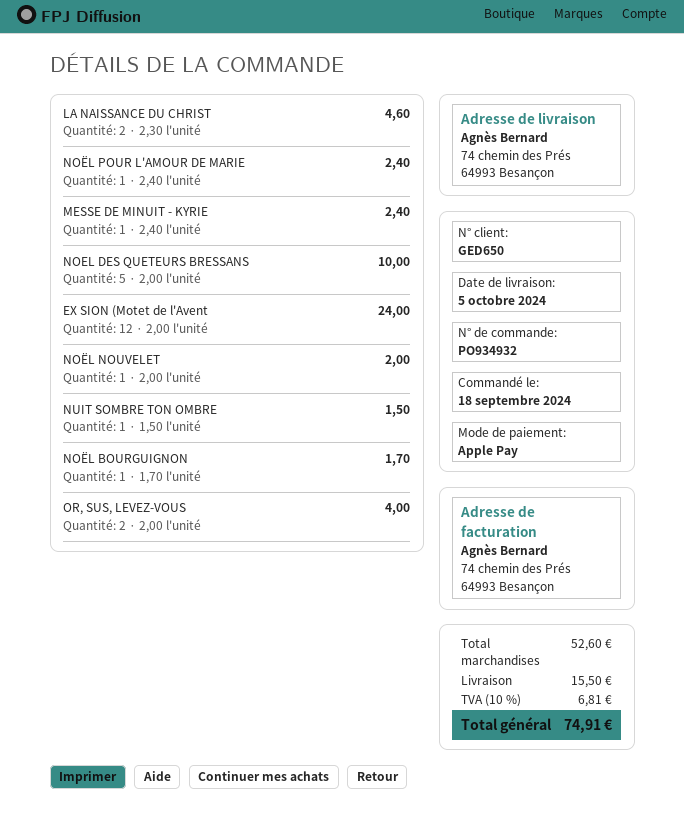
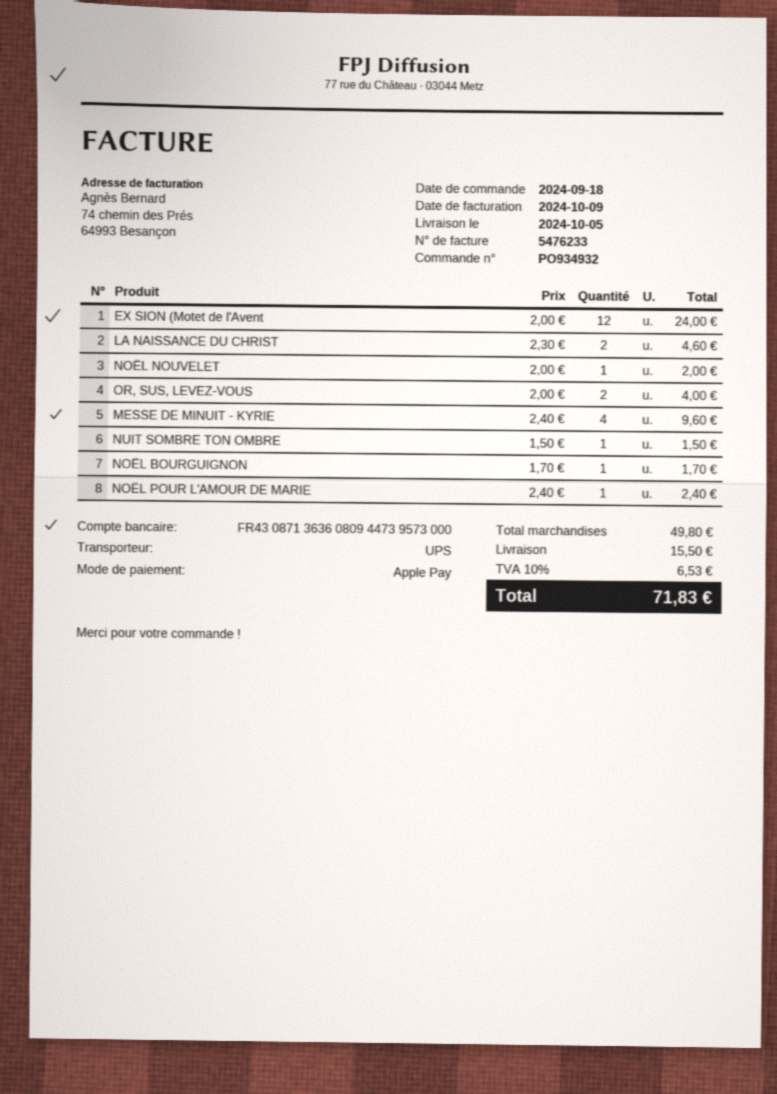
MESSE DE MINUIT - KYRIE: 1 x 2.40 = 2.40 -> 4 x 2.40 = 9.60
NOEL DES QUETEURS BRESSANS: 5 x 2.00 = 10.00 -> none
subtotal: 52.60 -> 49.80
tax: 10% = 6.81 -> 10% = 6.53
total: 74.91 -> 71.83

